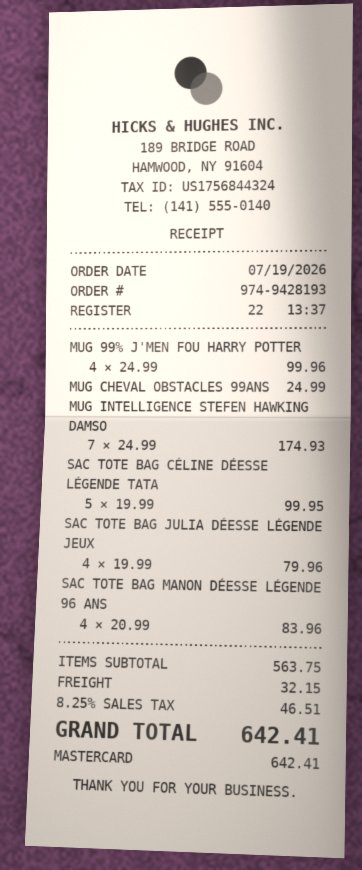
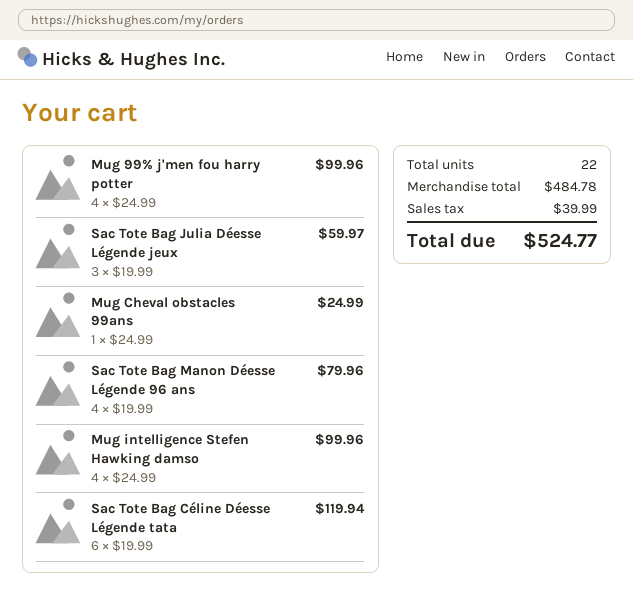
MUG INTELLIGENCE STEFEN HAWKING DAMSO: 7 x 24.99 = 174.93 -> 4 x 24.99 = 99.96
SAC TOTE BAG CÉLINE DÉESSE LÉGENDE TATA: 5 x 19.99 = 99.95 -> 6 x 19.99 = 119.94
SAC TOTE BAG JULIA DÉESSE LÉGENDE JEUX: 4 x 19.99 = 79.96 -> 3 x 19.99 = 59.97
SAC TOTE BAG MANON DÉESSE LÉGENDE 96 ANS: 4 x 20.99 = 83.96 -> 4 x 19.99 = 79.96
subtotal: 563.75 -> 484.78
shipping: 32.15 -> none
tax: 46.51 -> 39.99
total: 642.41 -> 524.77

